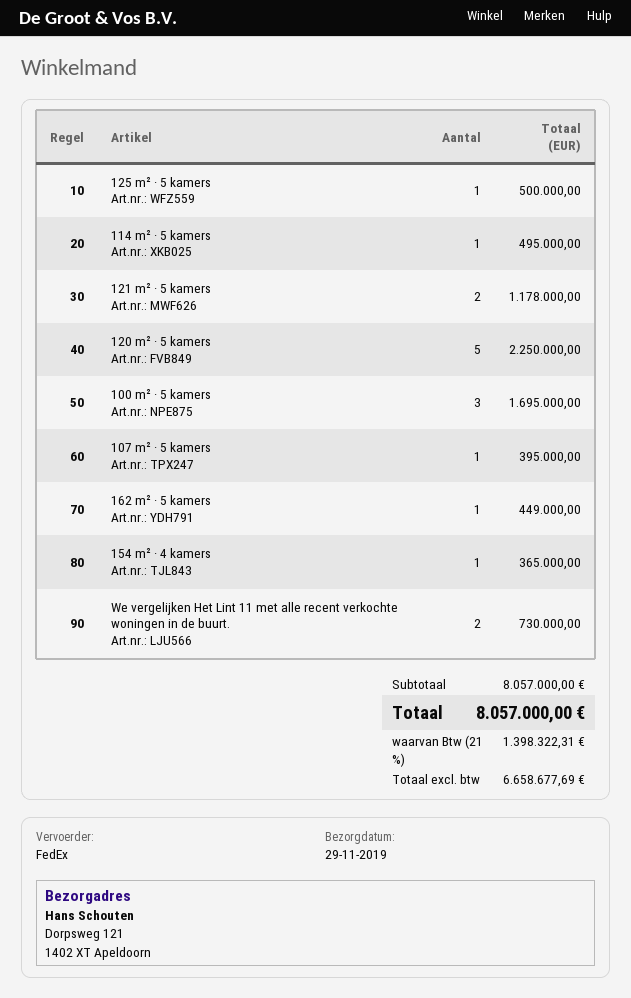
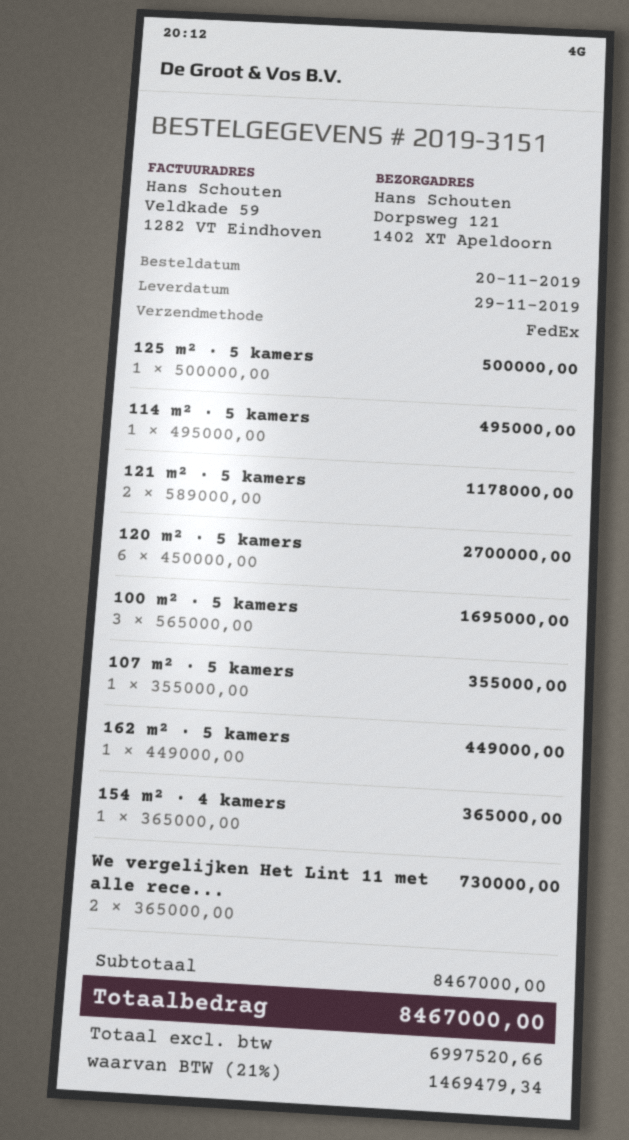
120 m² · 5 kamers: 5 for 2250000.00 -> 6 for 2700000.00
107 m² · 5 kamers: 1 for 395000.00 -> 1 for 355000.00
subtotal: 8057000.00 -> 8467000.00
net: 6658677.69 -> 6997520.66
tax: 21% = 1398322.31 -> 21% = 1469479.34
total: 8057000.00 -> 8467000.00

